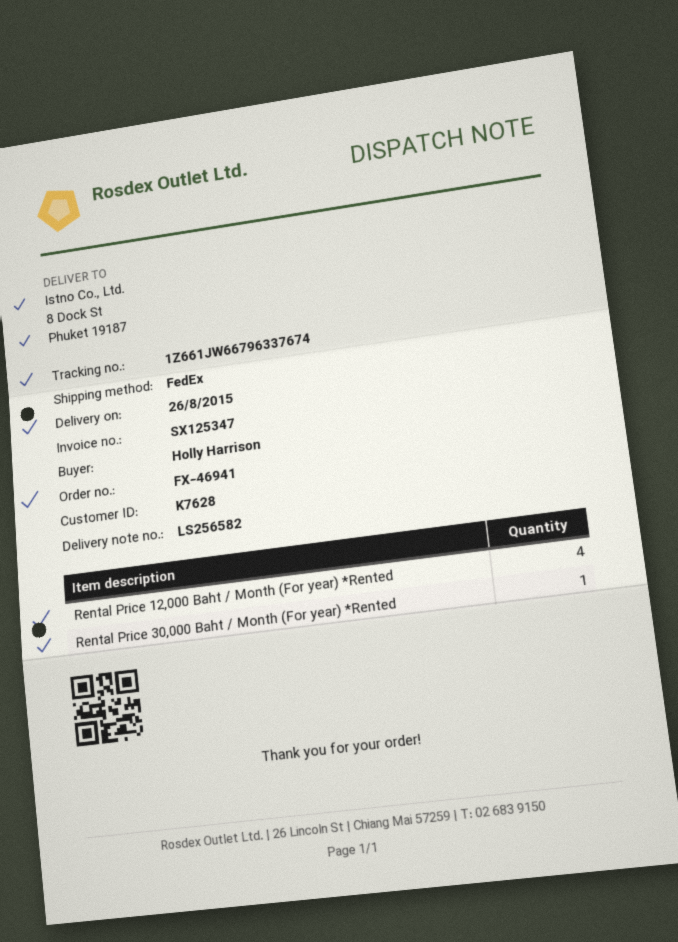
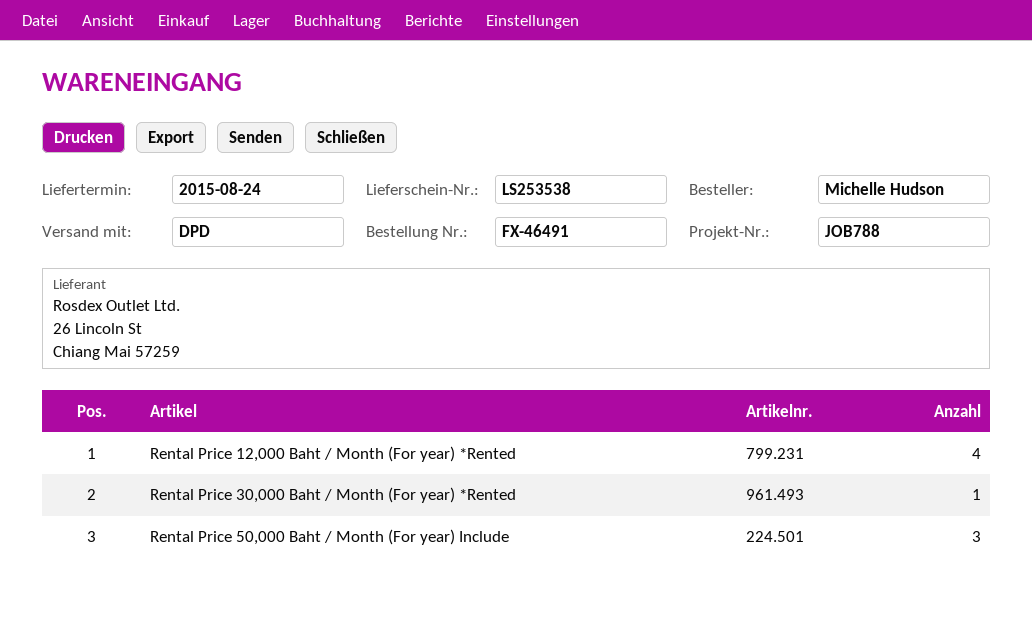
order number: FX-46941 -> FX-46491
delivery note number: LS256582 -> LS253538
delivery date: 2015-08-26 -> 2015-08-24
ordered by: Holly Harrison -> Michelle Hudson
shipping method: FedEx -> DPD
Rental Price 50,000 Baht / Month (For year) Include: none -> 3

